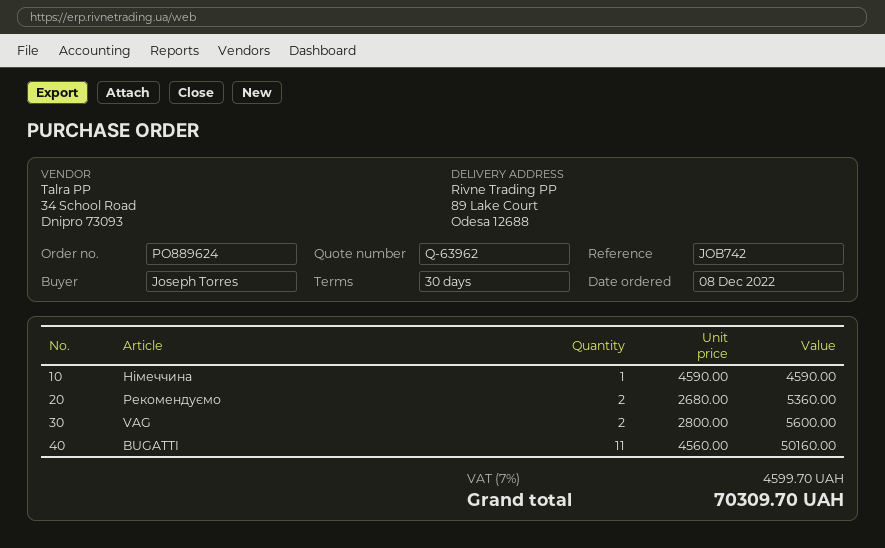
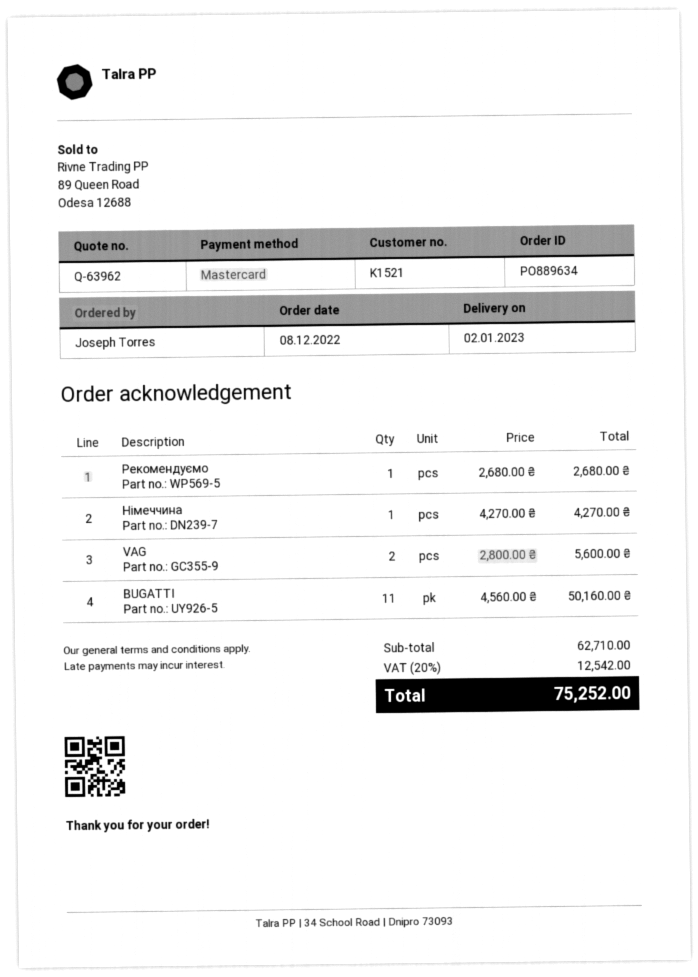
order number: PO889624 -> PO889634
Німеччина: 1 x 4590.00 = 4590.00 -> 1 x 4270.00 = 4270.00
Рекомендуємо: 2 x 2680.00 = 5360.00 -> 1 x 2680.00 = 2680.00
tax: 7% = 4599.70 -> 20% = 12542.00
total: 70309.70 -> 75252.00

